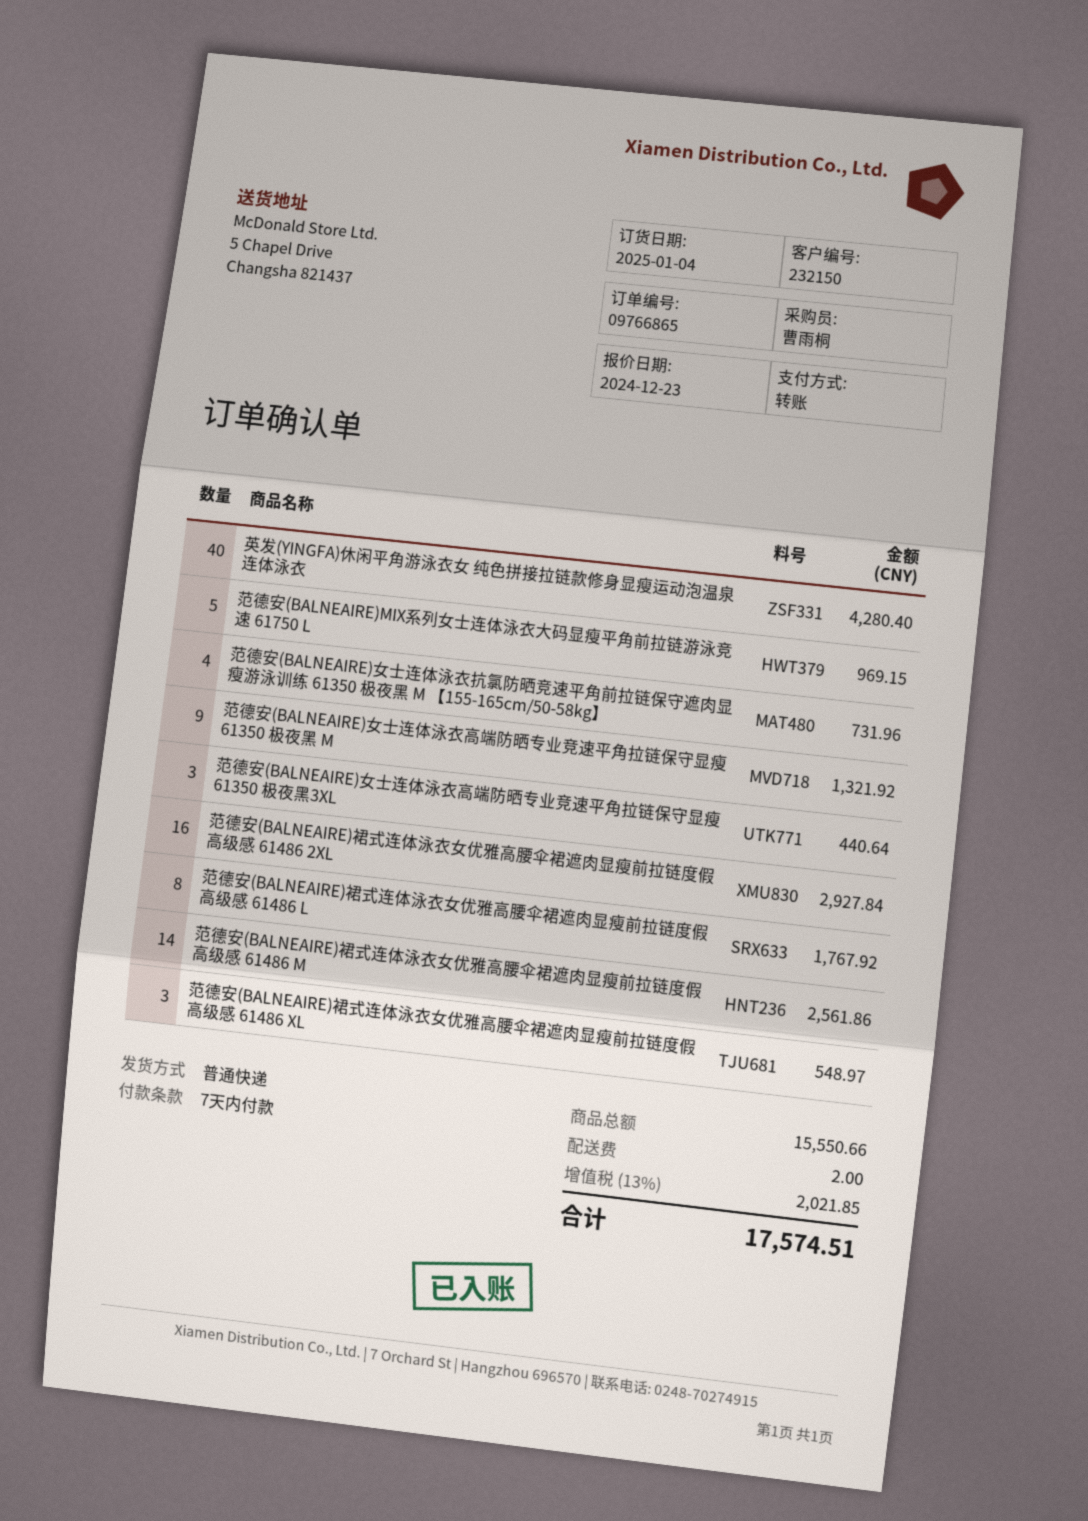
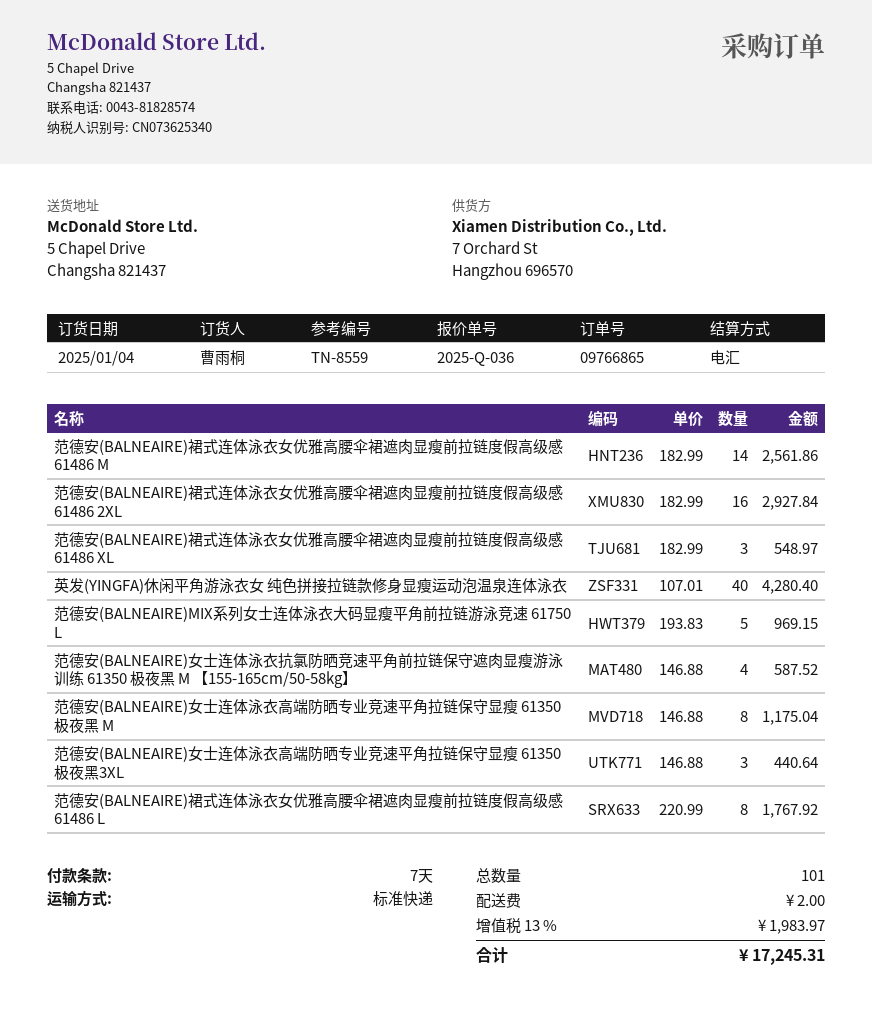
范德安(BALNEAIRE)女士连体泳衣抗氯防晒竞速平角前拉链保守遮肉显瘦游泳训练 61350 极夜黑 M 【155-165cm/50-58kg】: 4 for 731.96 -> 4 for 587.52
范德安(BALNEAIRE)女士连体泳衣高端防晒专业竞速平角拉链保守显瘦 61350 极夜黑 M: 9 for 1321.92 -> 8 for 1175.04
tax: 13% = 2021.85 -> 13% = 1983.97
total: 17574.51 -> 17245.31

